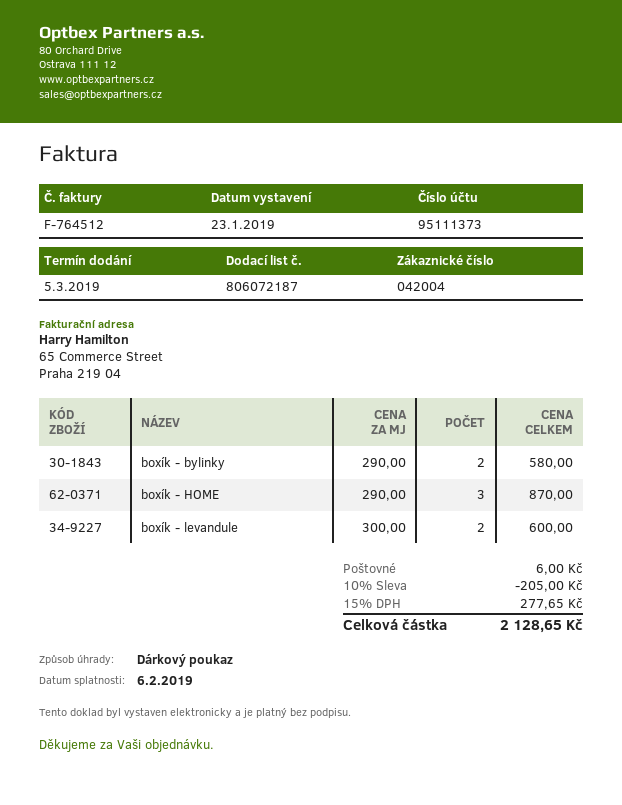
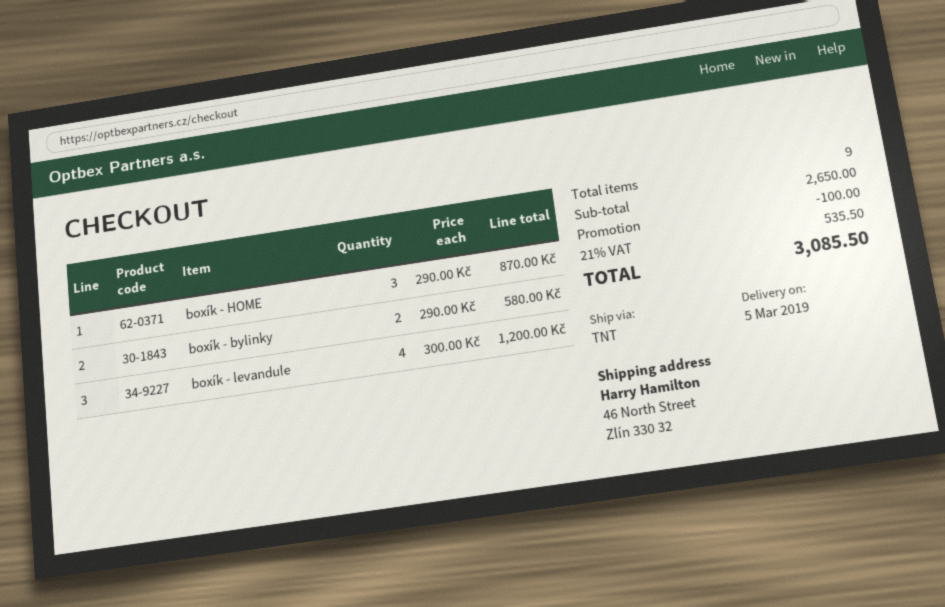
boxík - levandule: 2 x 300.00 = 600.00 -> 4 x 300.00 = 1200.00
discount: 205.00 -> 100.00
shipping: 6.00 -> none
tax: 15% = 277.65 -> 21% = 535.50
total: 2128.65 -> 3085.50

